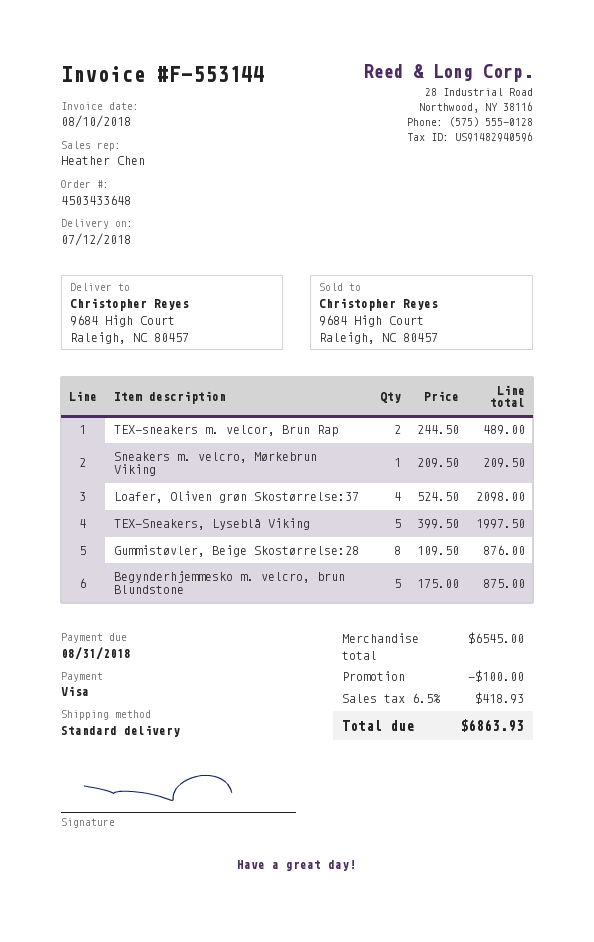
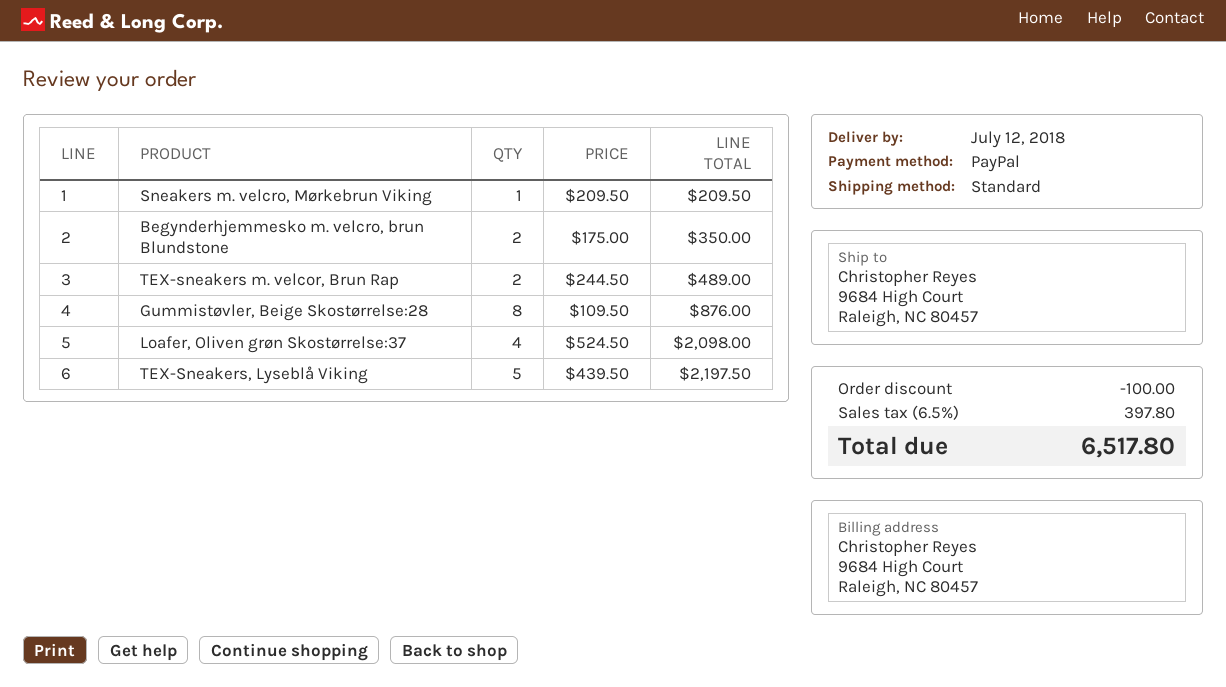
payment method: Visa -> PayPal
TEX-Sneakers, Lyseblå Viking: 5 x 399.50 = 1997.50 -> 5 x 439.50 = 2197.50
Begynderhjemmesko m. velcro, brun Blundstone: 5 x 175.00 = 875.00 -> 2 x 175.00 = 350.00
tax: 6.5% = 418.93 -> 6.5% = 397.80
total: 6863.93 -> 6517.80

